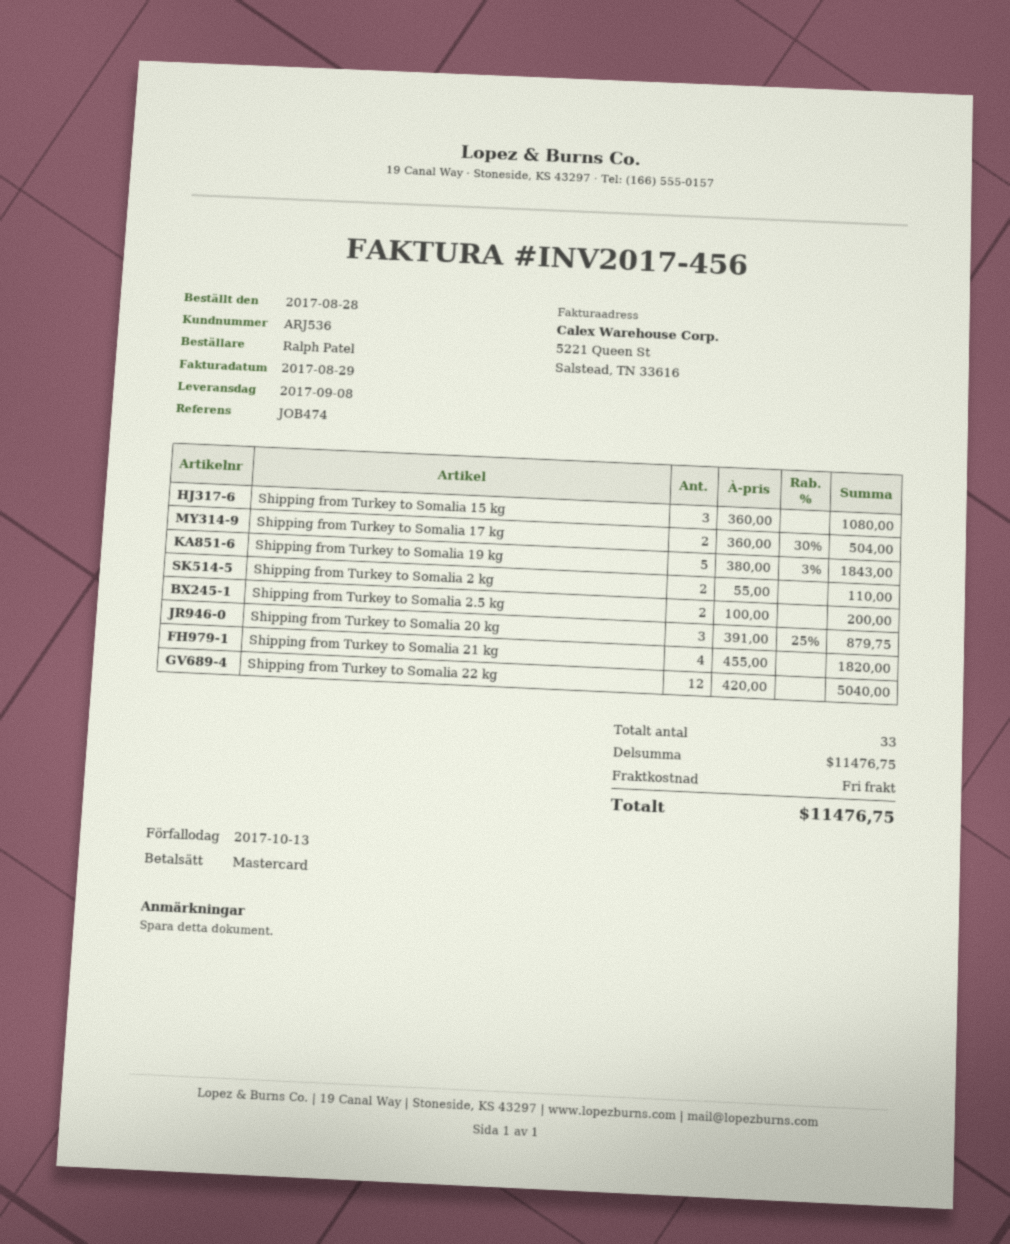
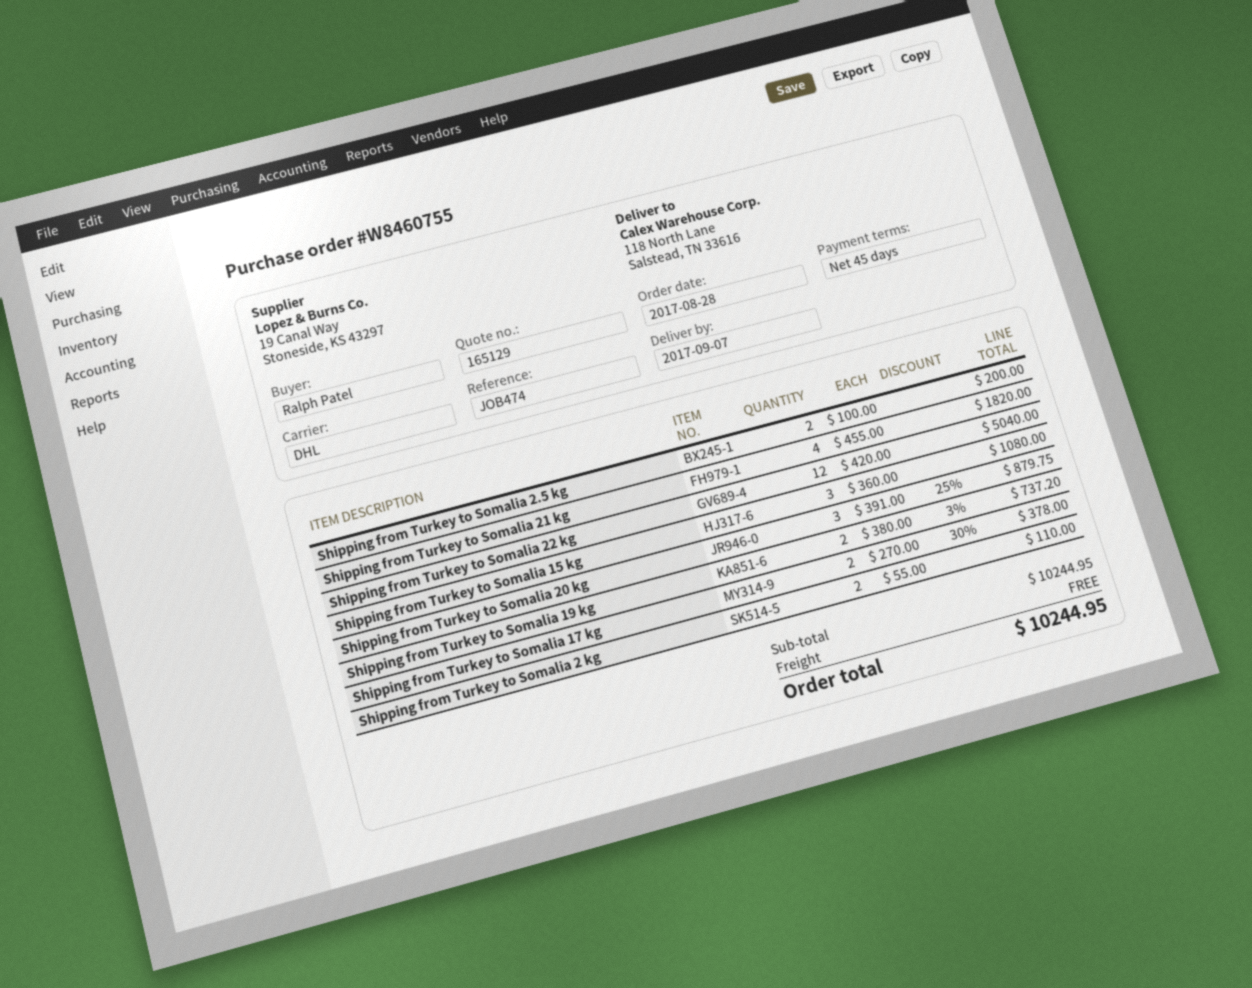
delivery date: 2017-09-08 -> 2017-09-07
Shipping from Turkey to Somalia 17 kg: 2 x 360.00 - 30% = 504.00 -> 2 x 270.00 - 30% = 378.00
Shipping from Turkey to Somalia 19 kg: 5 x 380.00 - 3% = 1843.00 -> 2 x 380.00 - 3% = 737.20
subtotal: 11476.75 -> 10244.95
total: 11476.75 -> 10244.95

